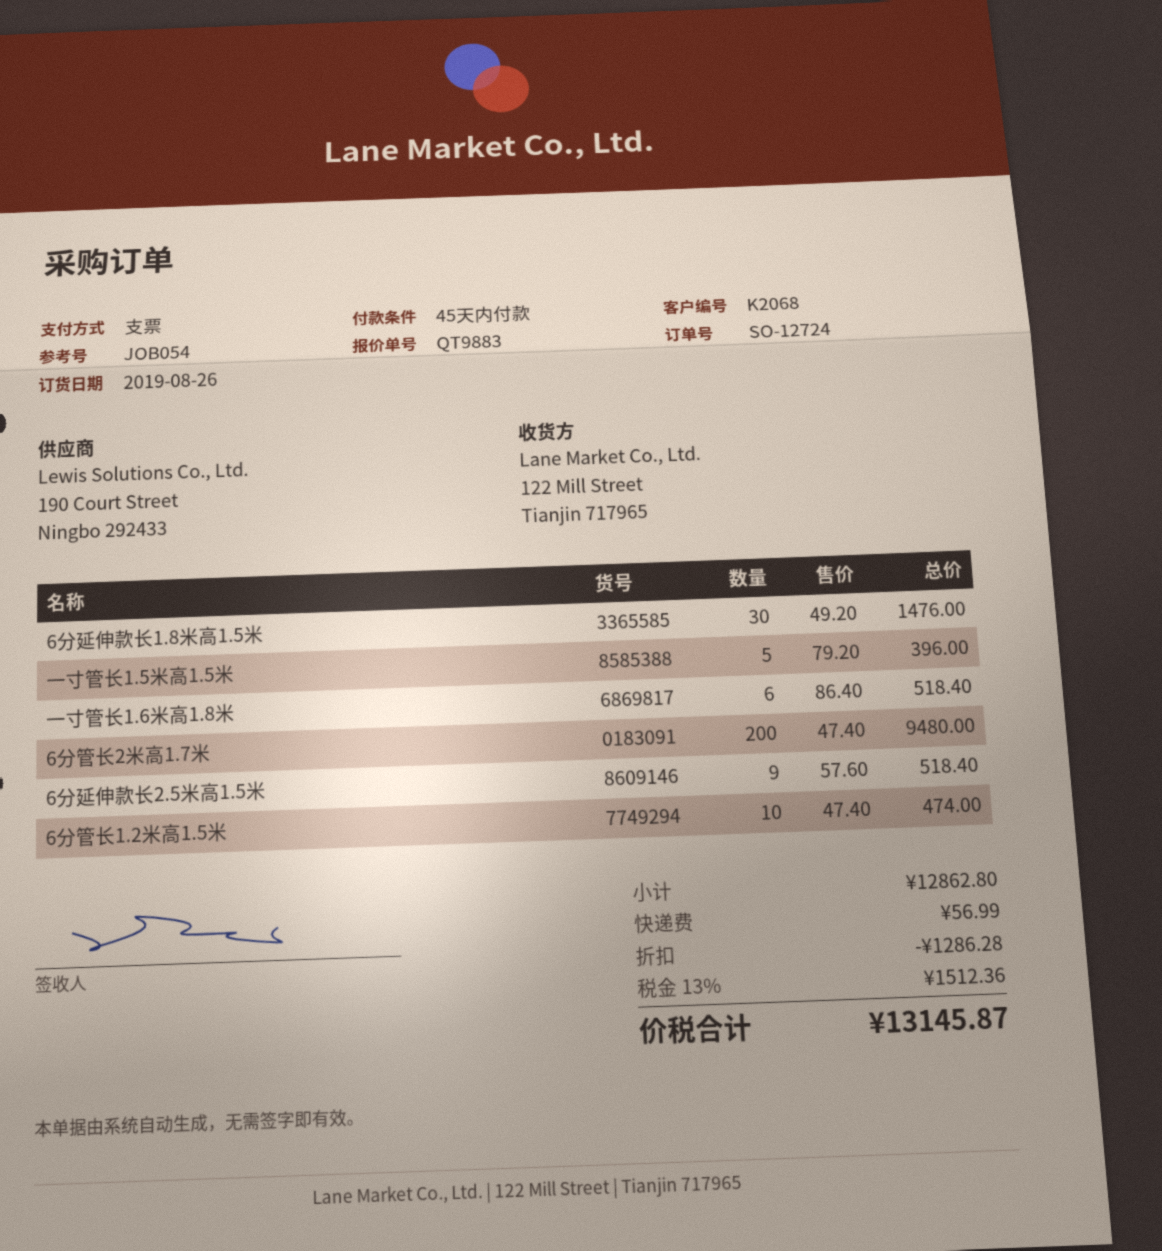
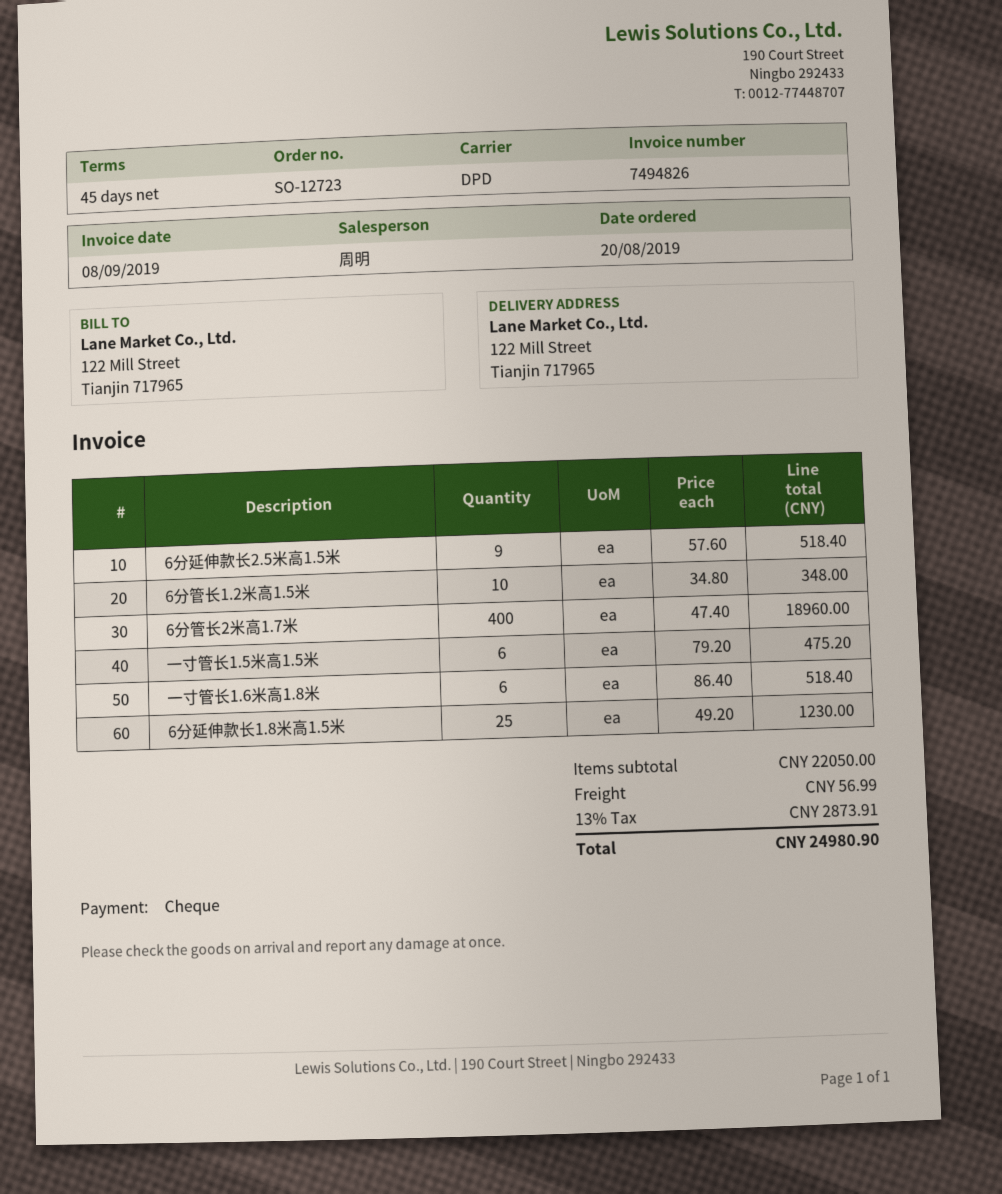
order number: SO-12724 -> SO-12723
order date: 2019-08-26 -> 2019-08-20
6分延伸款长1.8米高1.5米: 30 x 49.20 = 1476.00 -> 25 x 49.20 = 1230.00
一寸管长1.5米高1.5米: 5 x 79.20 = 396.00 -> 6 x 79.20 = 475.20
6分管长2米高1.7米: 200 x 47.40 = 9480.00 -> 400 x 47.40 = 18960.00
6分管长1.2米高1.5米: 10 x 47.40 = 474.00 -> 10 x 34.80 = 348.00
subtotal: 12862.80 -> 22050.00
discount: 1286.28 -> none
tax: 13% = 1512.36 -> 13% = 2873.91
total: 13145.87 -> 24980.90

